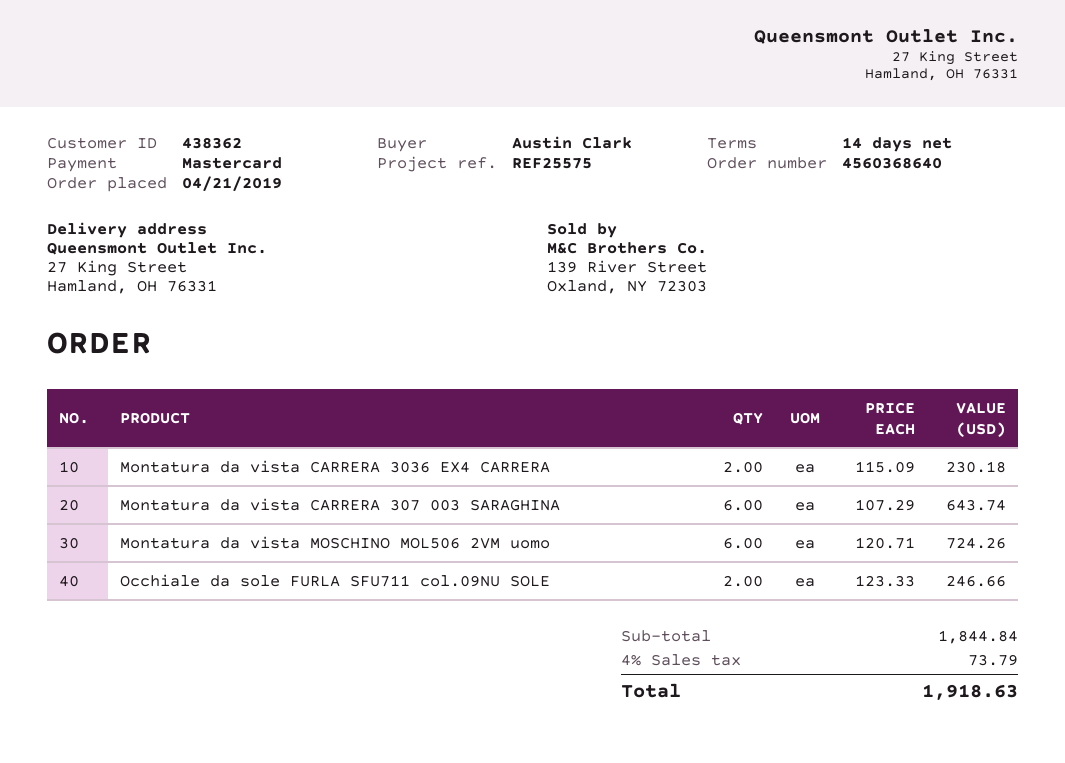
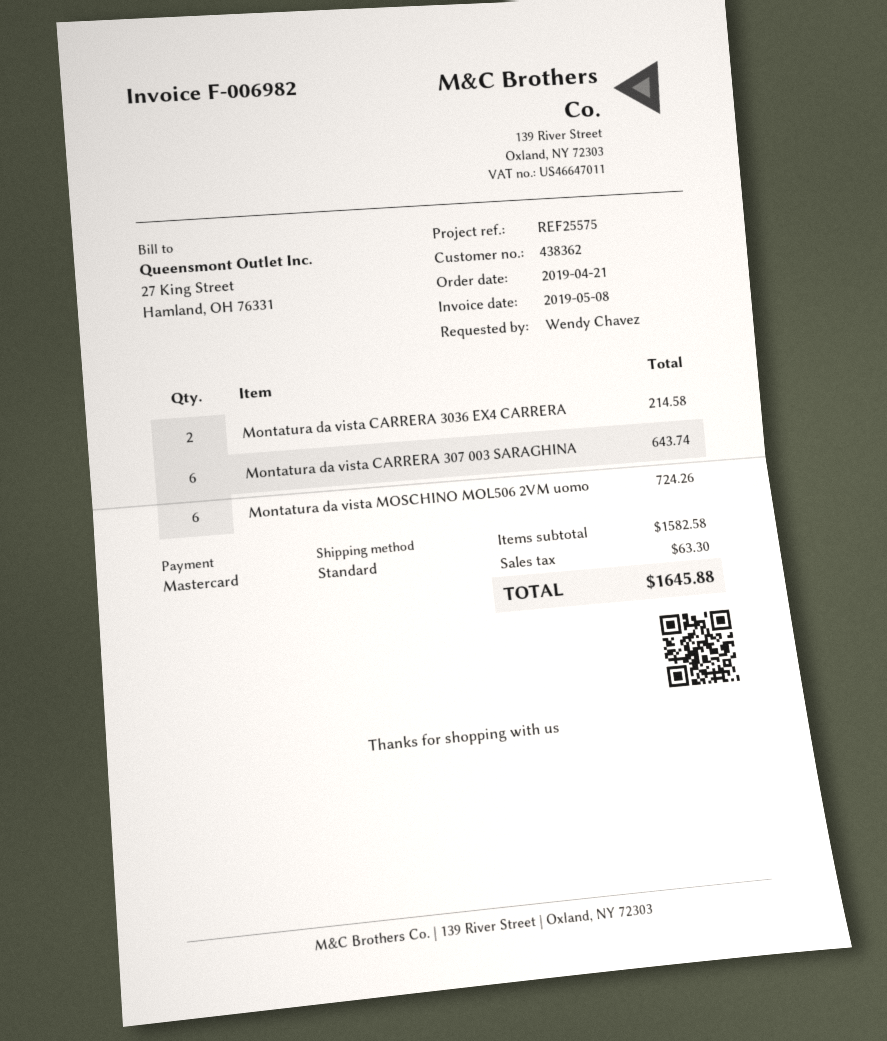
ordered by: Austin Clark -> Wendy Chavez
Montatura da vista CARRERA 3036 EX4 CARRERA: 2 for 230.18 -> 2 for 214.58
Occhiale da sole FURLA SFU711 col.09NU SOLE: 2 for 246.66 -> none
subtotal: 1844.84 -> 1582.58
tax: 73.79 -> 63.30
total: 1918.63 -> 1645.88

